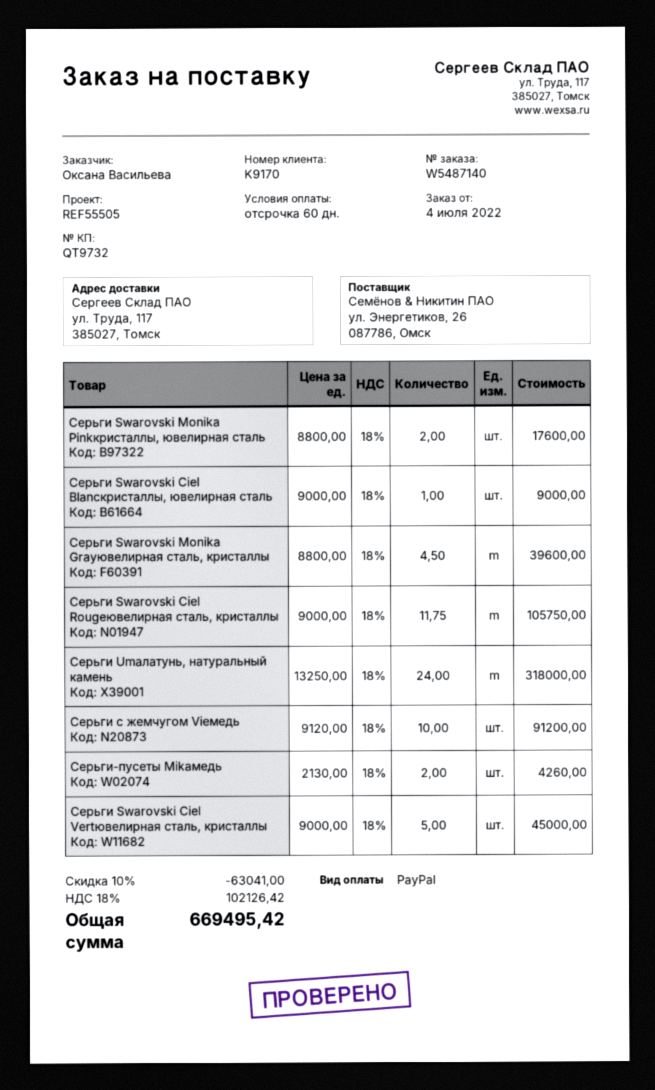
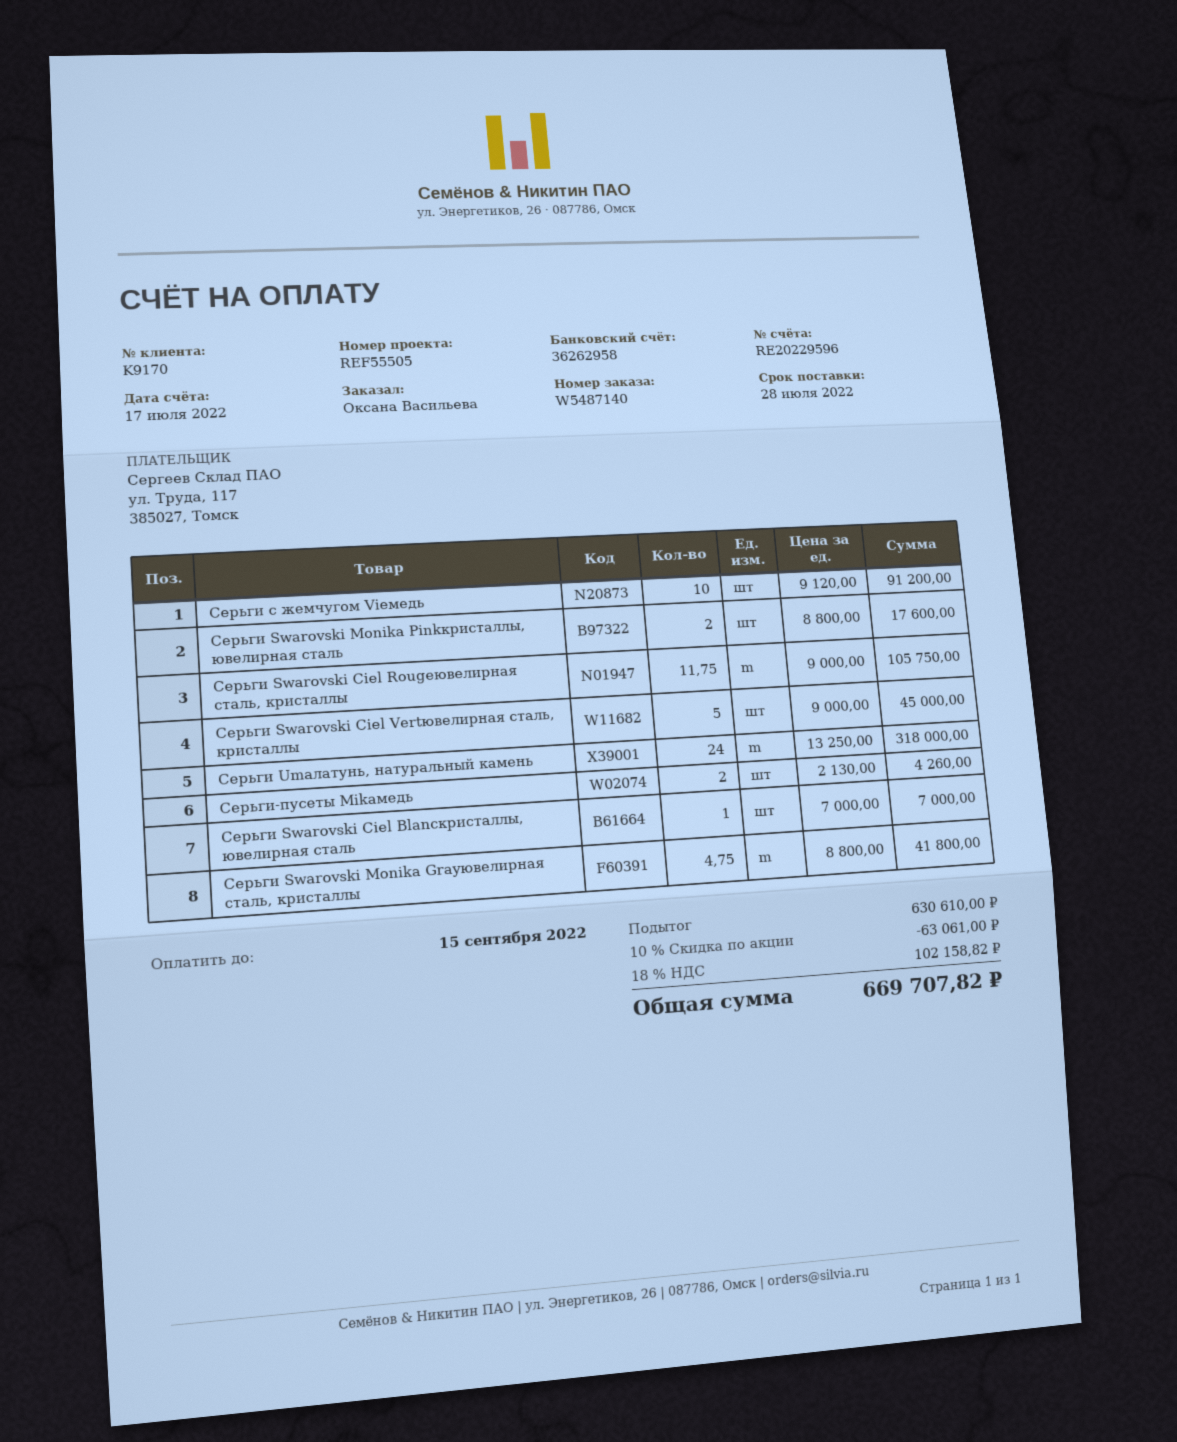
Серьги Swarovski Сiel Blancкристаллы, ювелирная сталь: 1 x 9000.00 = 9000.00 -> 1 x 7000.00 = 7000.00
Серьги Swarovski Monika Grayювелирная сталь, кристаллы: 4.5 x 8800.00 = 39600.00 -> 4.75 x 8800.00 = 41800.00
discount: 10% = 63041.00 -> 10% = 63061.00
tax: 18% = 102126.42 -> 18% = 102158.82
total: 669495.42 -> 669707.82

